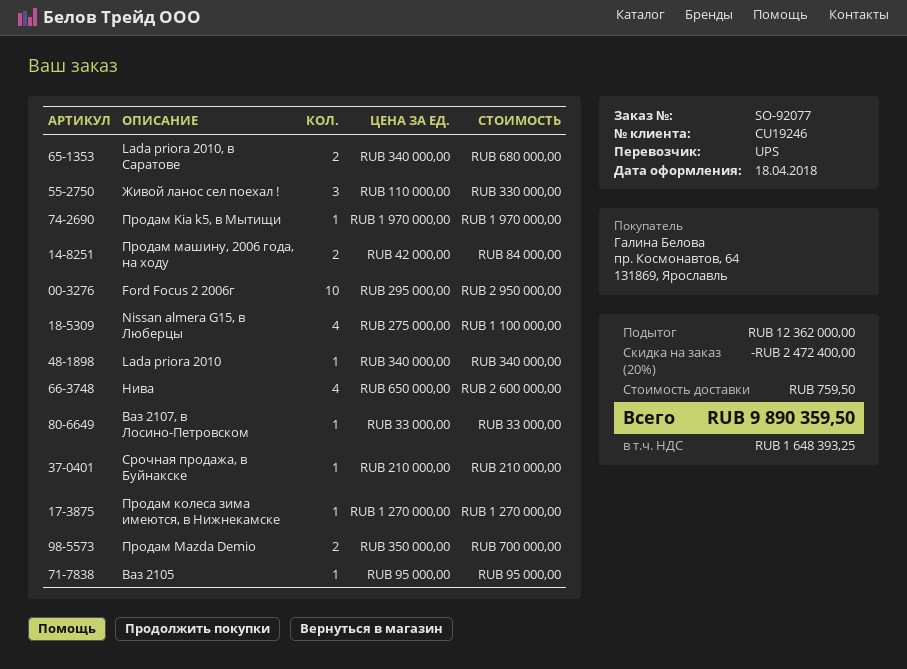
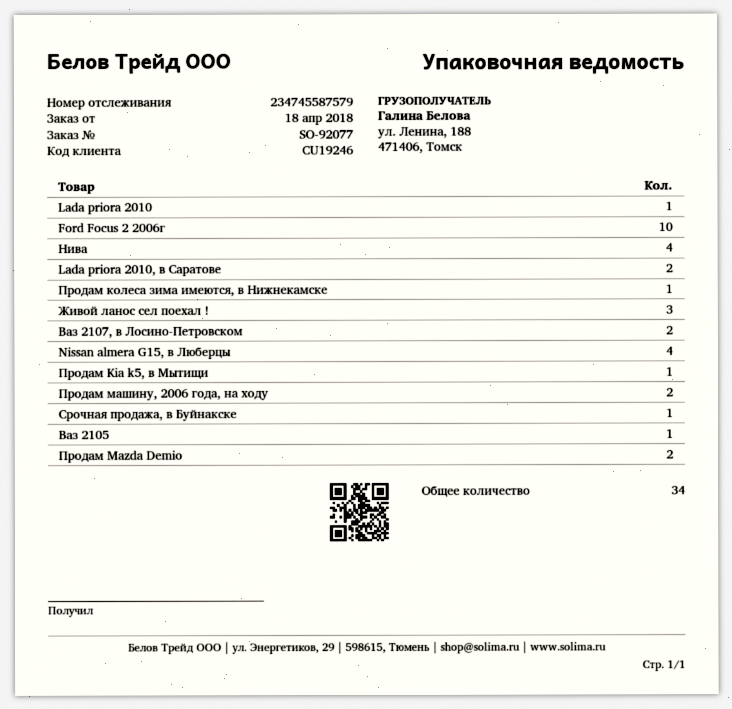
Ваз 2107, в Лосино-Петровском: 1 -> 2

